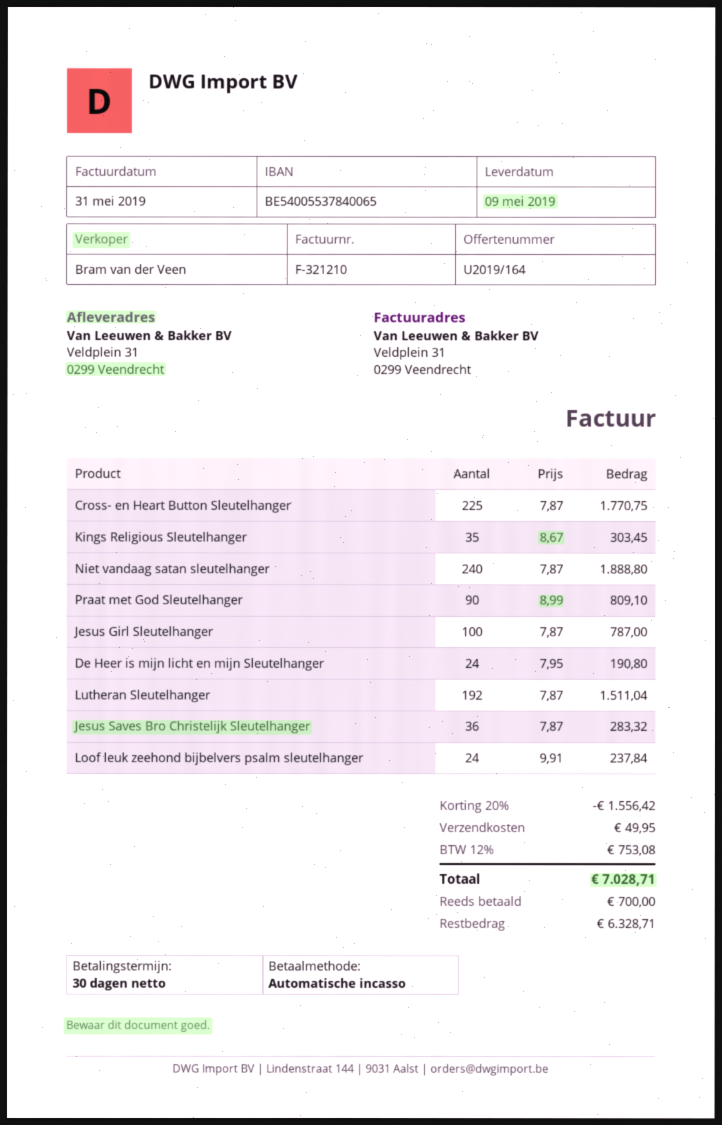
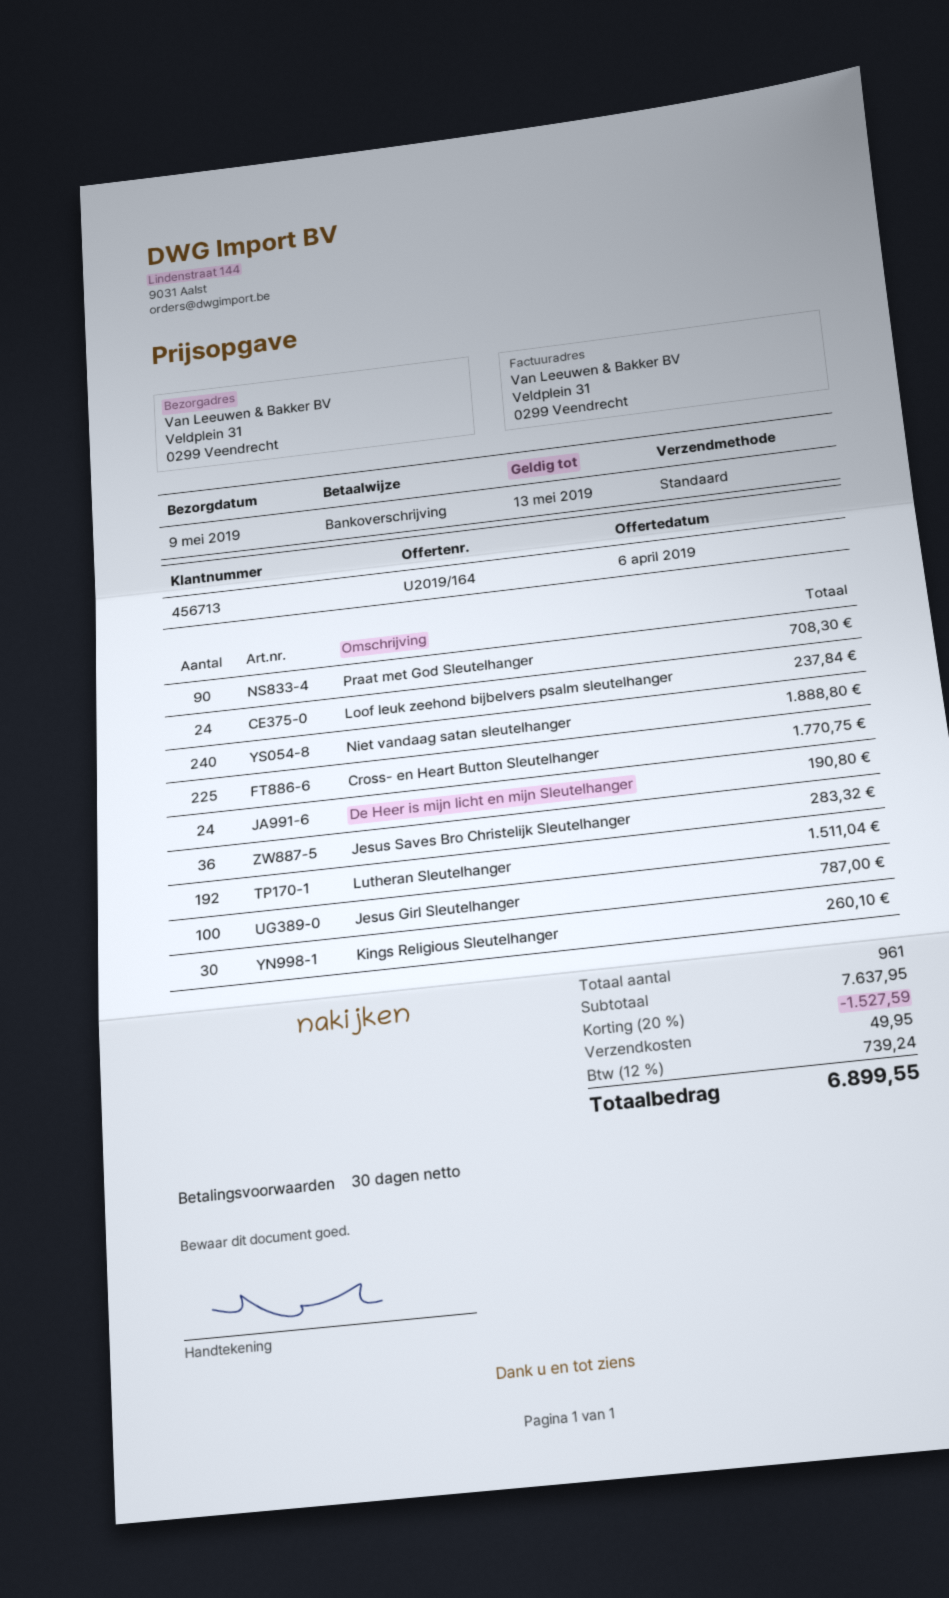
payment method: direct debit -> bank transfer
Kings Religious Sleutelhanger: 35 for 303.45 -> 30 for 260.10
Praat met God Sleutelhanger: 90 for 809.10 -> 90 for 708.30
discount: 20% = 1556.42 -> 20% = 1527.59
tax: 12% = 753.08 -> 12% = 739.24
total: 7028.71 -> 6899.55

